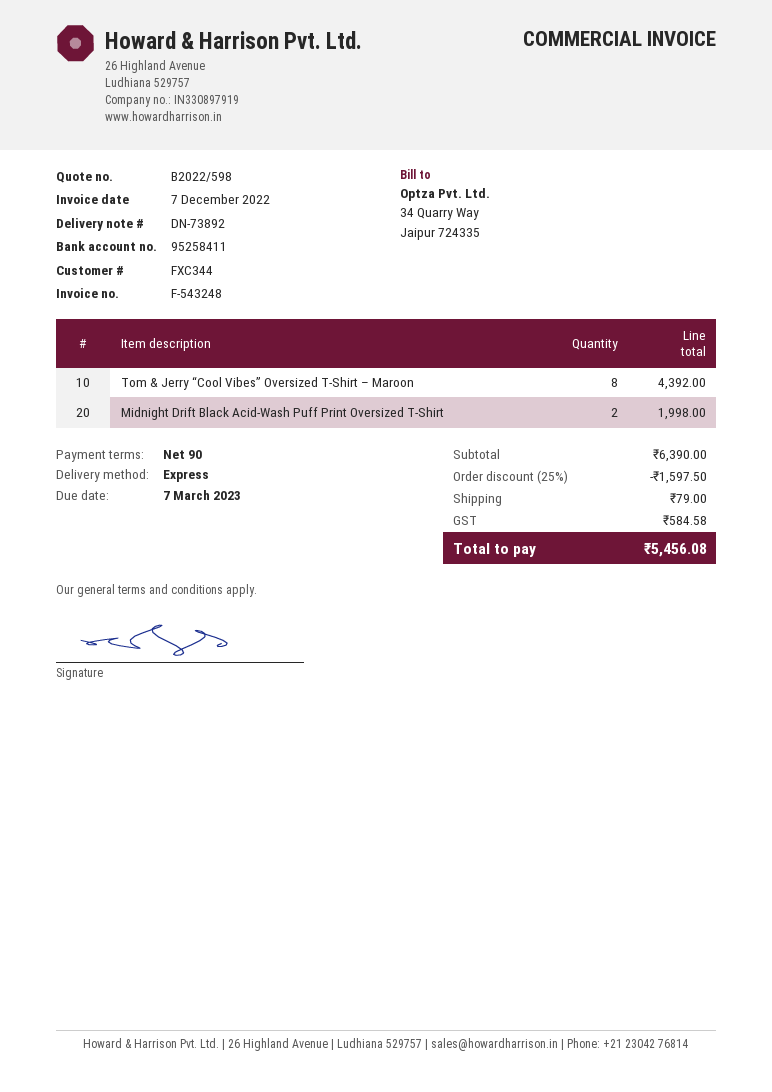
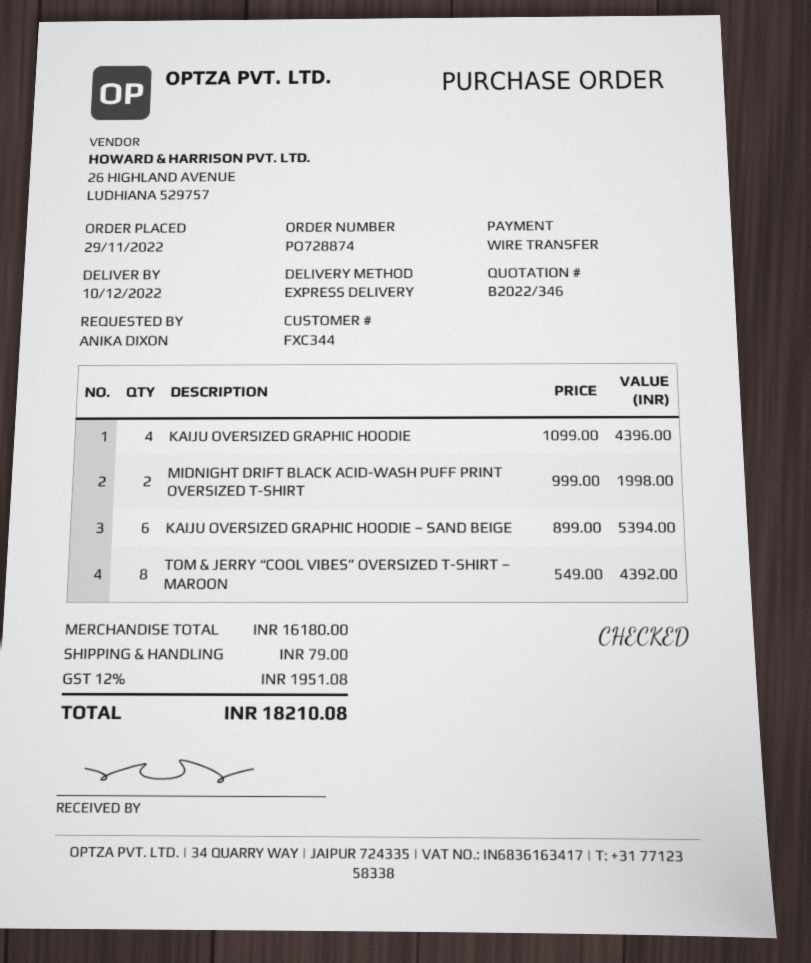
quote number: B2022/598 -> B2022/346
KAIJU OVERSIZED GRAPHIC HOODIE: none -> 4 for 4396.00
KAIJU OVERSIZED GRAPHIC HOODIE – SAND BEIGE: none -> 6 for 5394.00
subtotal: 6390.00 -> 16180.00
discount: 25% = 1597.50 -> none
tax: 584.58 -> 1951.08
total: 5456.08 -> 18210.08

